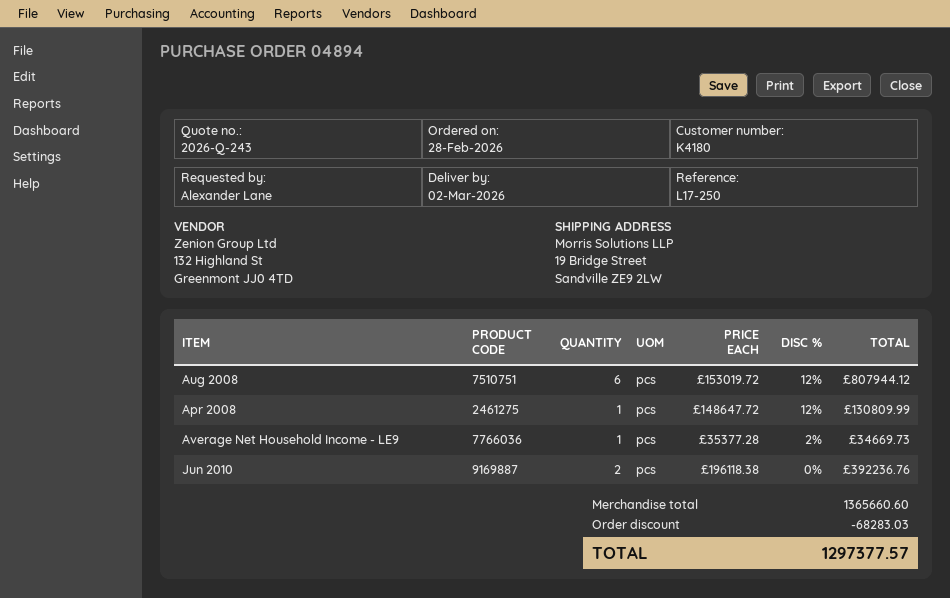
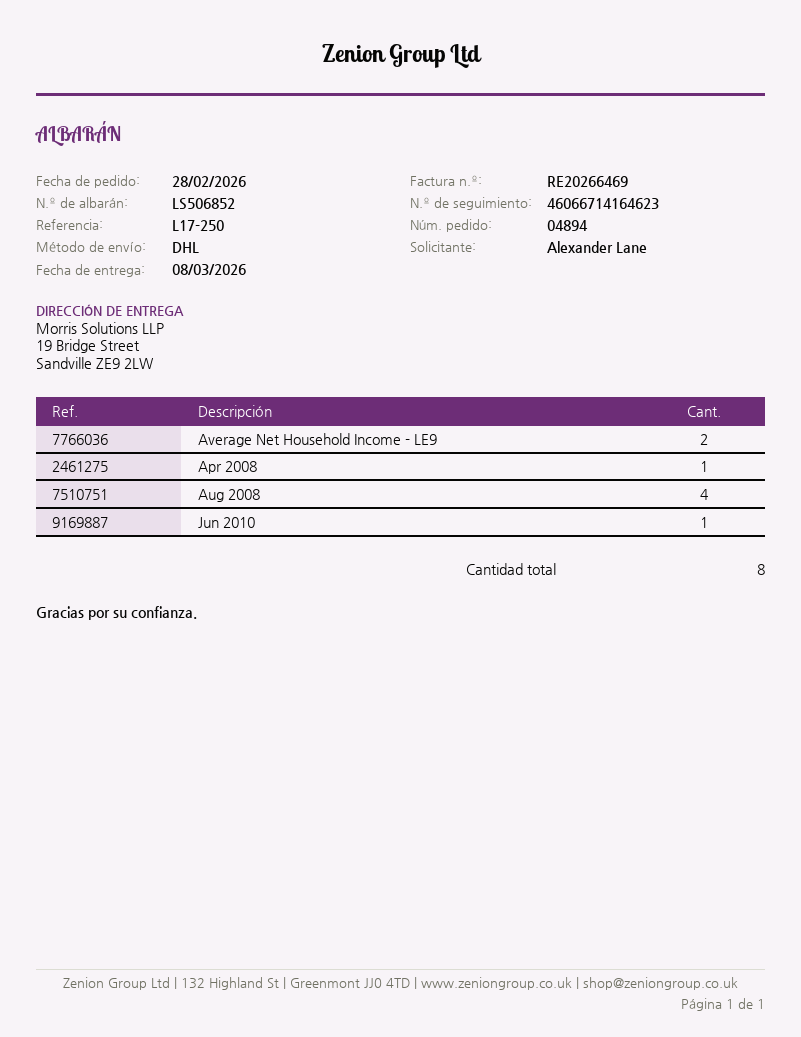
delivery date: 2026-03-02 -> 2026-03-08
Aug 2008: 6 -> 4
Average Net Household Income - LE9: 1 -> 2
Jun 2010: 2 -> 1

